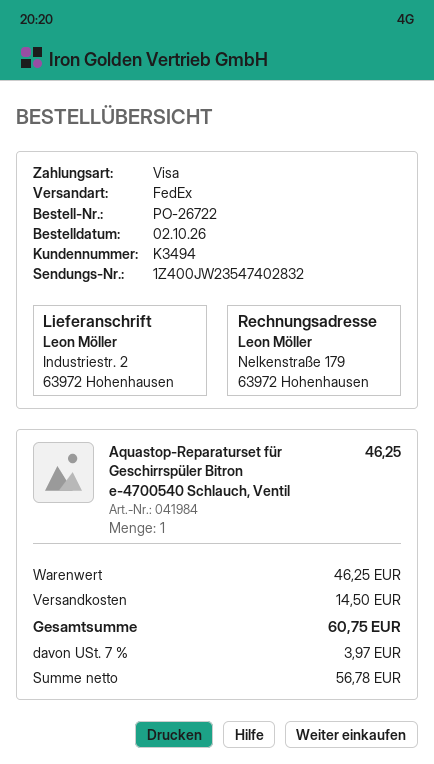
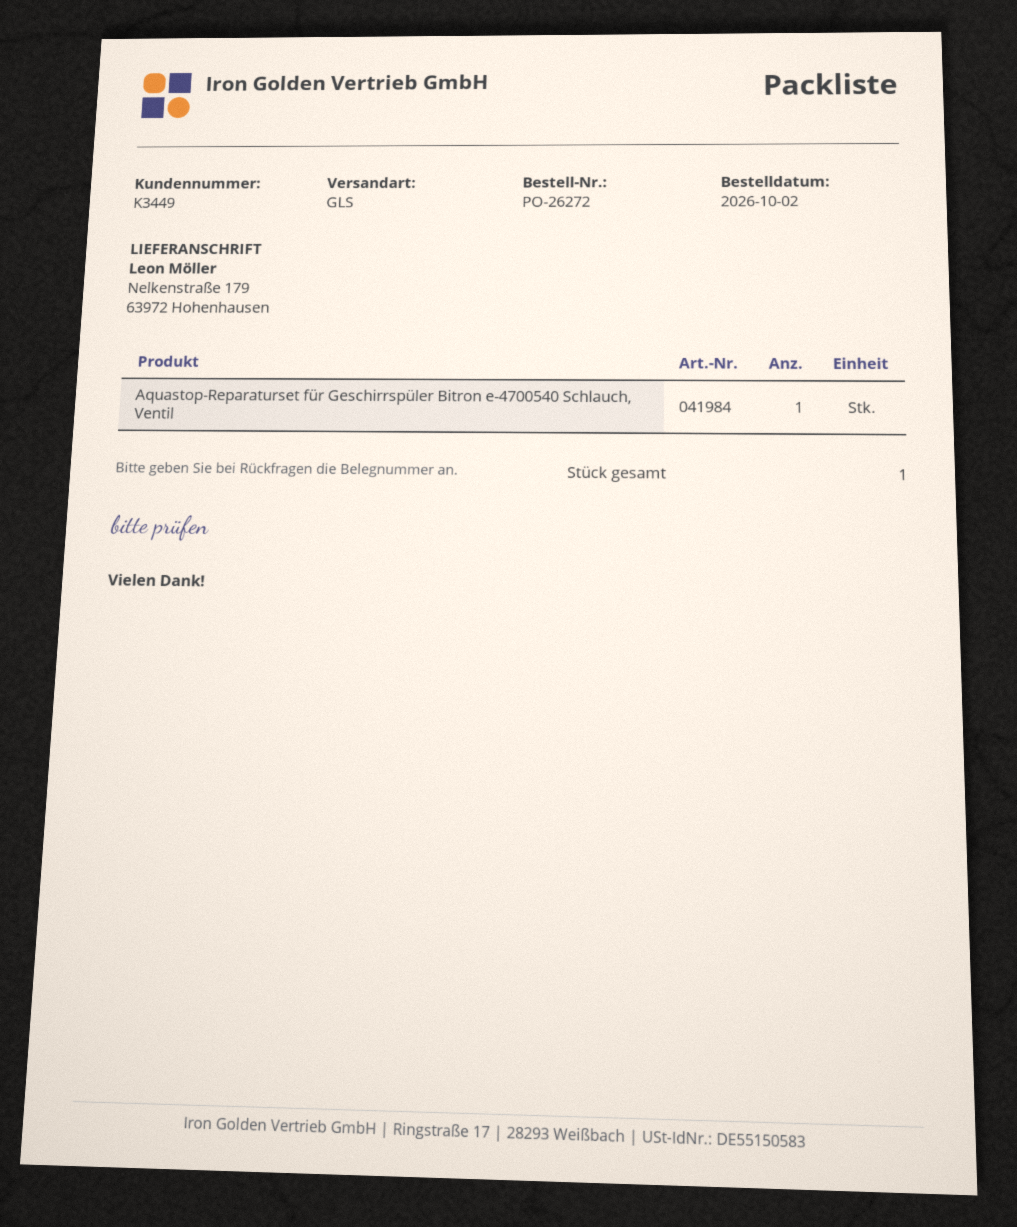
order number: PO-26722 -> PO-26272
customer number: K3494 -> K3449
shipping method: FedEx -> GLS
ship to: Industriestr. 2, 63972 Hohenhausen -> Nelkenstraße 179, 63972 Hohenhausen

